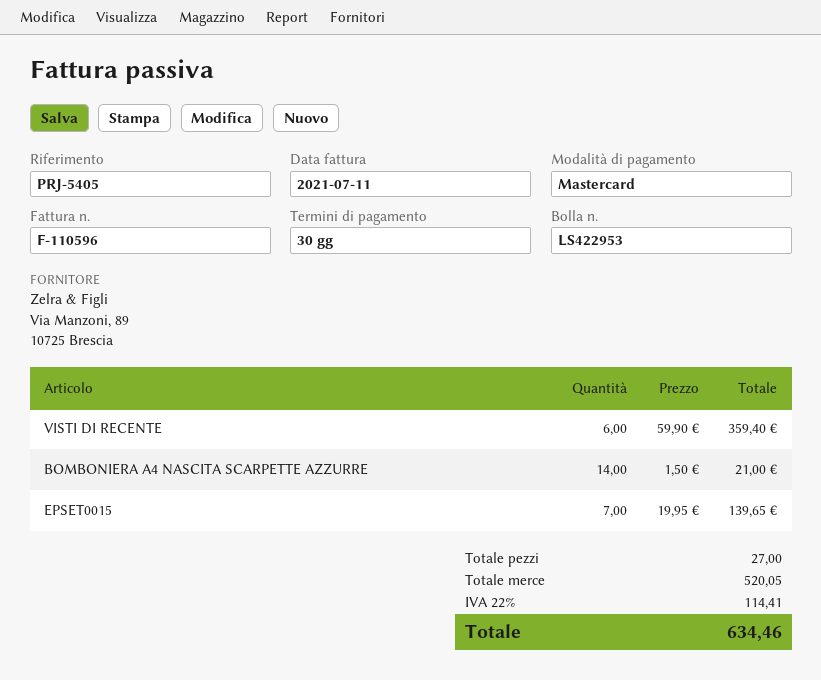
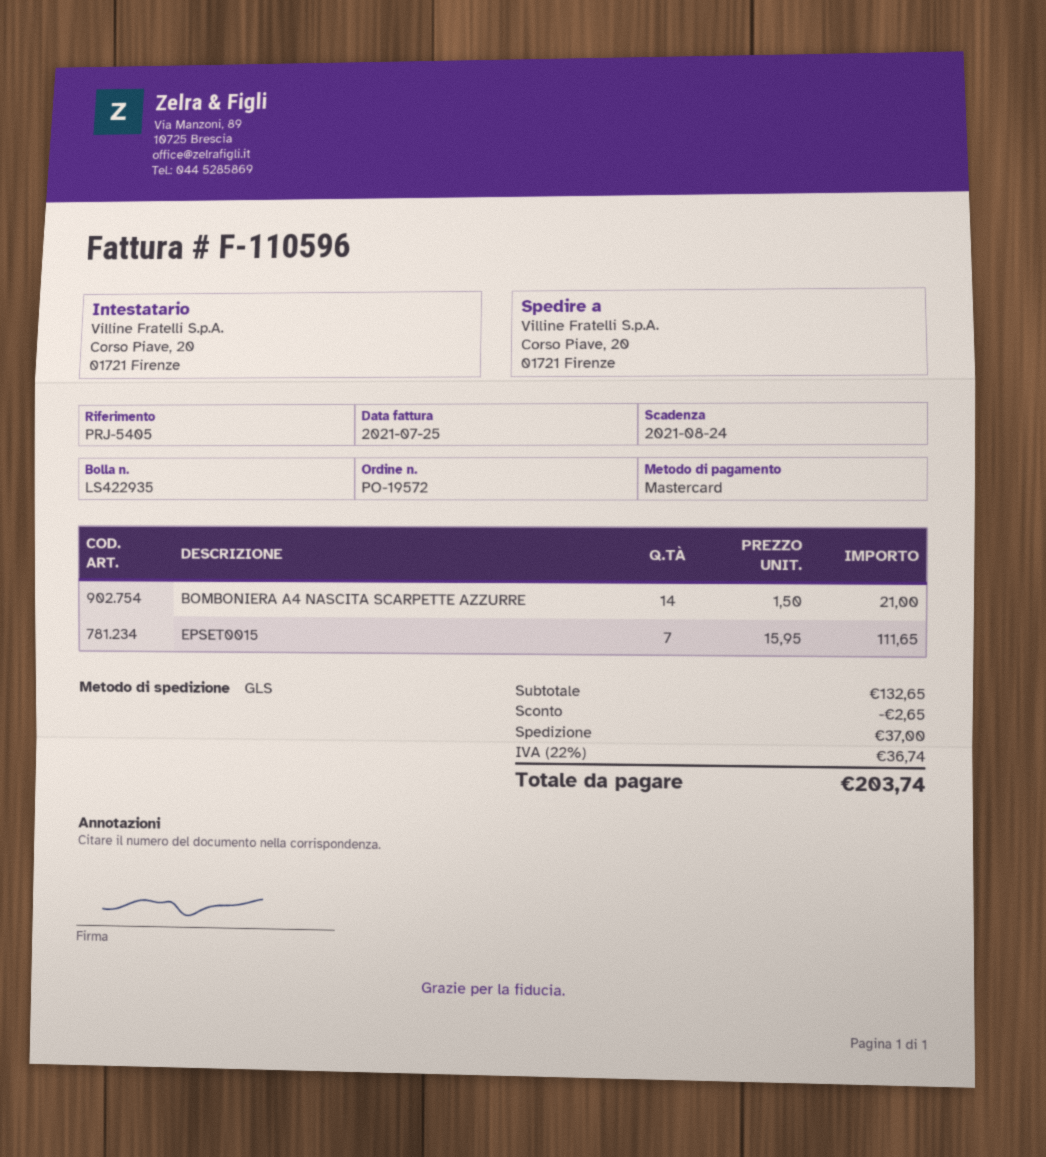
delivery note number: LS422953 -> LS422935
invoice date: 2021-07-11 -> 2021-07-25
VISTI DI RECENTE: 6 x 59.90 = 359.40 -> none
EPSET0015: 7 x 19.95 = 139.65 -> 7 x 15.95 = 111.65
subtotal: 520.05 -> 132.65
discount: none -> 2.65
shipping: none -> 37.00
tax: 22% = 114.41 -> 22% = 36.74
total: 634.46 -> 203.74

